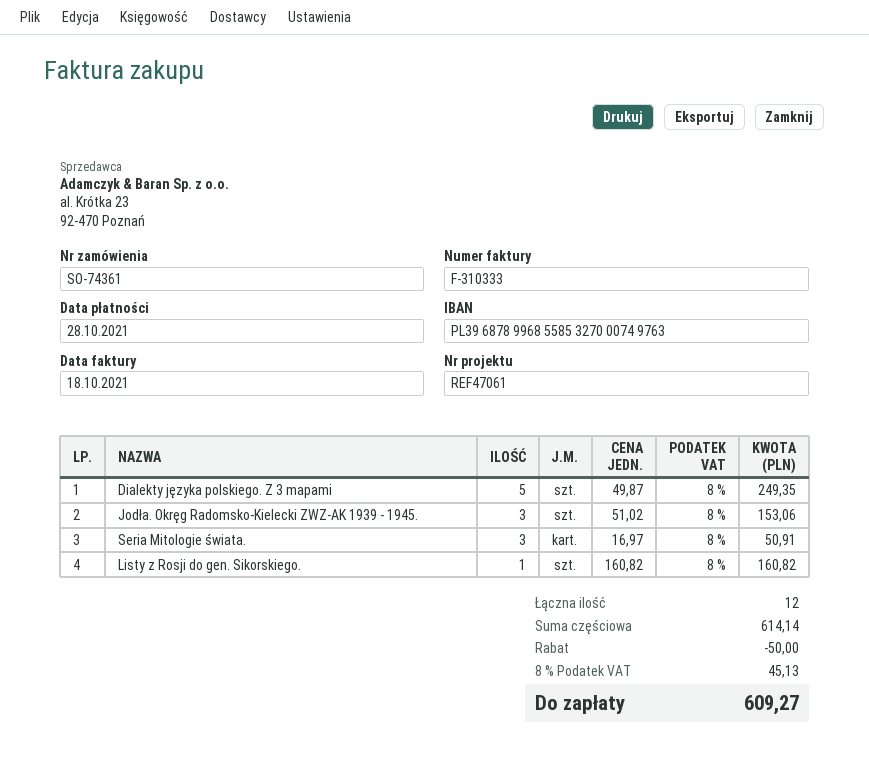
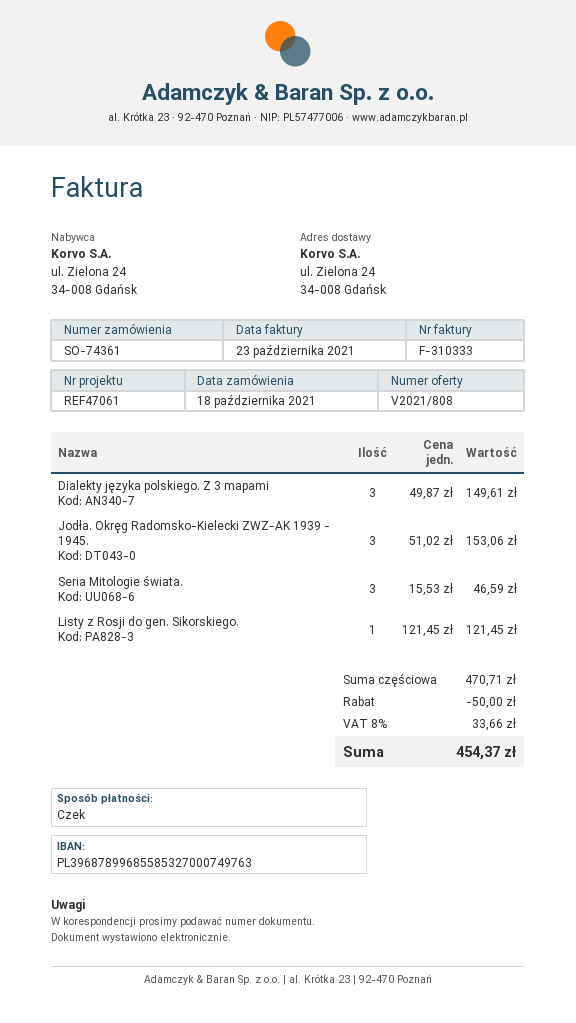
invoice date: 2021-10-18 -> 2021-10-23
Dialekty języka polskiego. Z 3 mapami: 5 x 49.87 = 249.35 -> 3 x 49.87 = 149.61
Seria Mitologie świata.: 3 x 16.97 = 50.91 -> 3 x 15.53 = 46.59
Listy z Rosji do gen. Sikorskiego.: 1 x 160.82 = 160.82 -> 1 x 121.45 = 121.45
subtotal: 614.14 -> 470.71
tax: 8% = 45.13 -> 8% = 33.66
total: 609.27 -> 454.37

